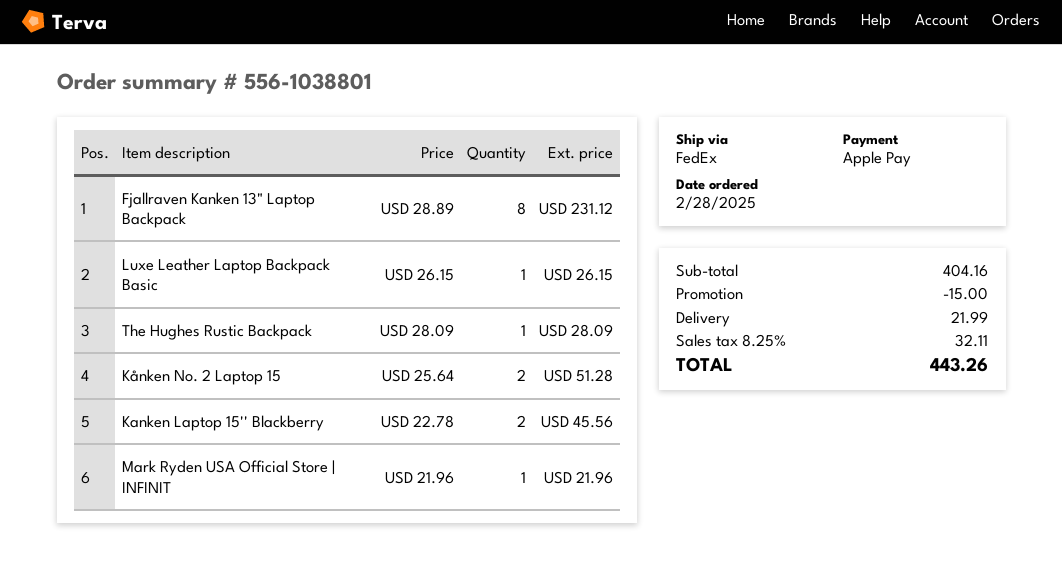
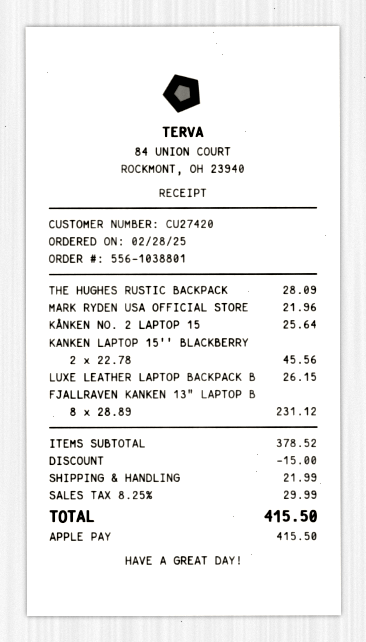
Kånken No. 2 Laptop 15: 2 x 25.64 = 51.28 -> 1 x 25.64 = 25.64
subtotal: 404.16 -> 378.52
tax: 8.25% = 32.11 -> 8.25% = 29.99
total: 443.26 -> 415.50

